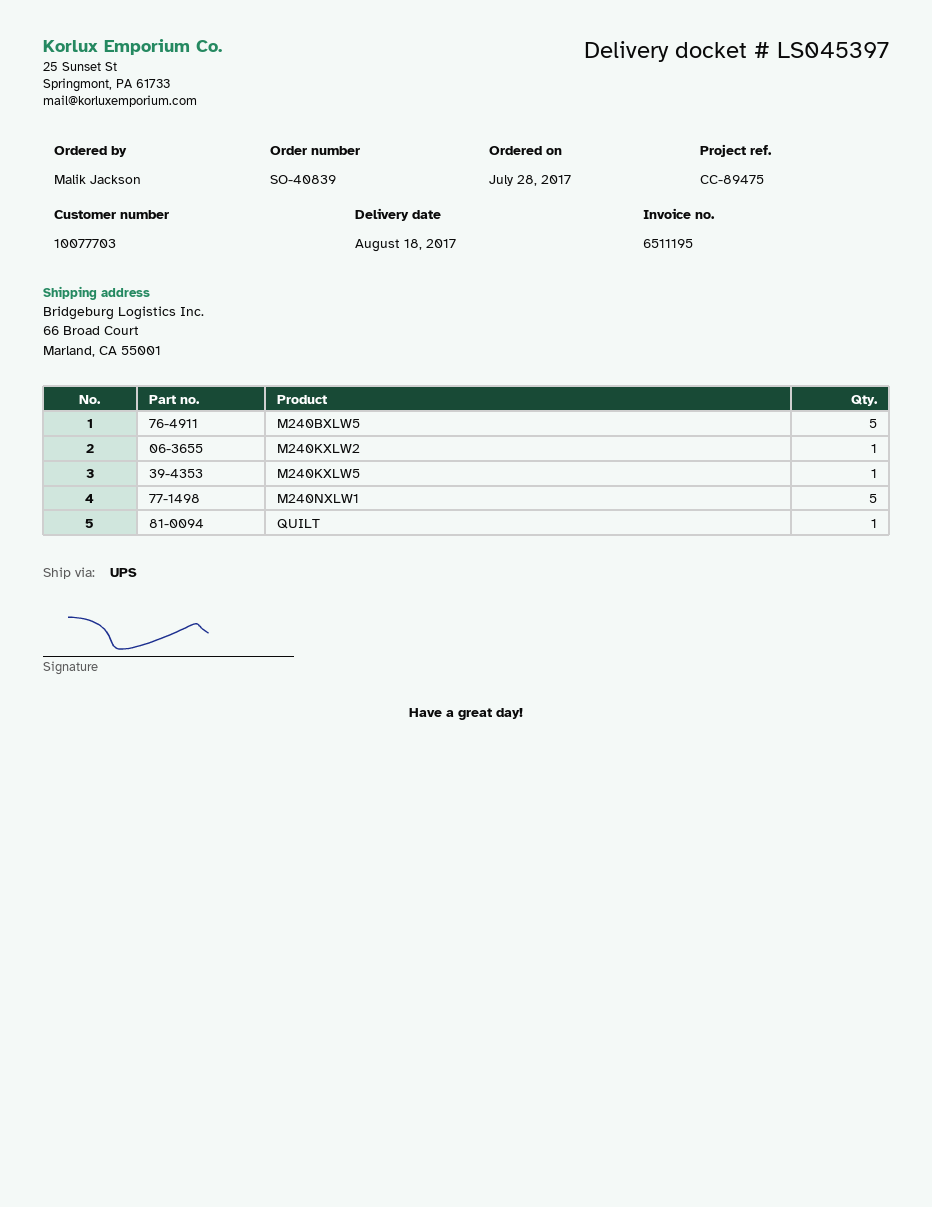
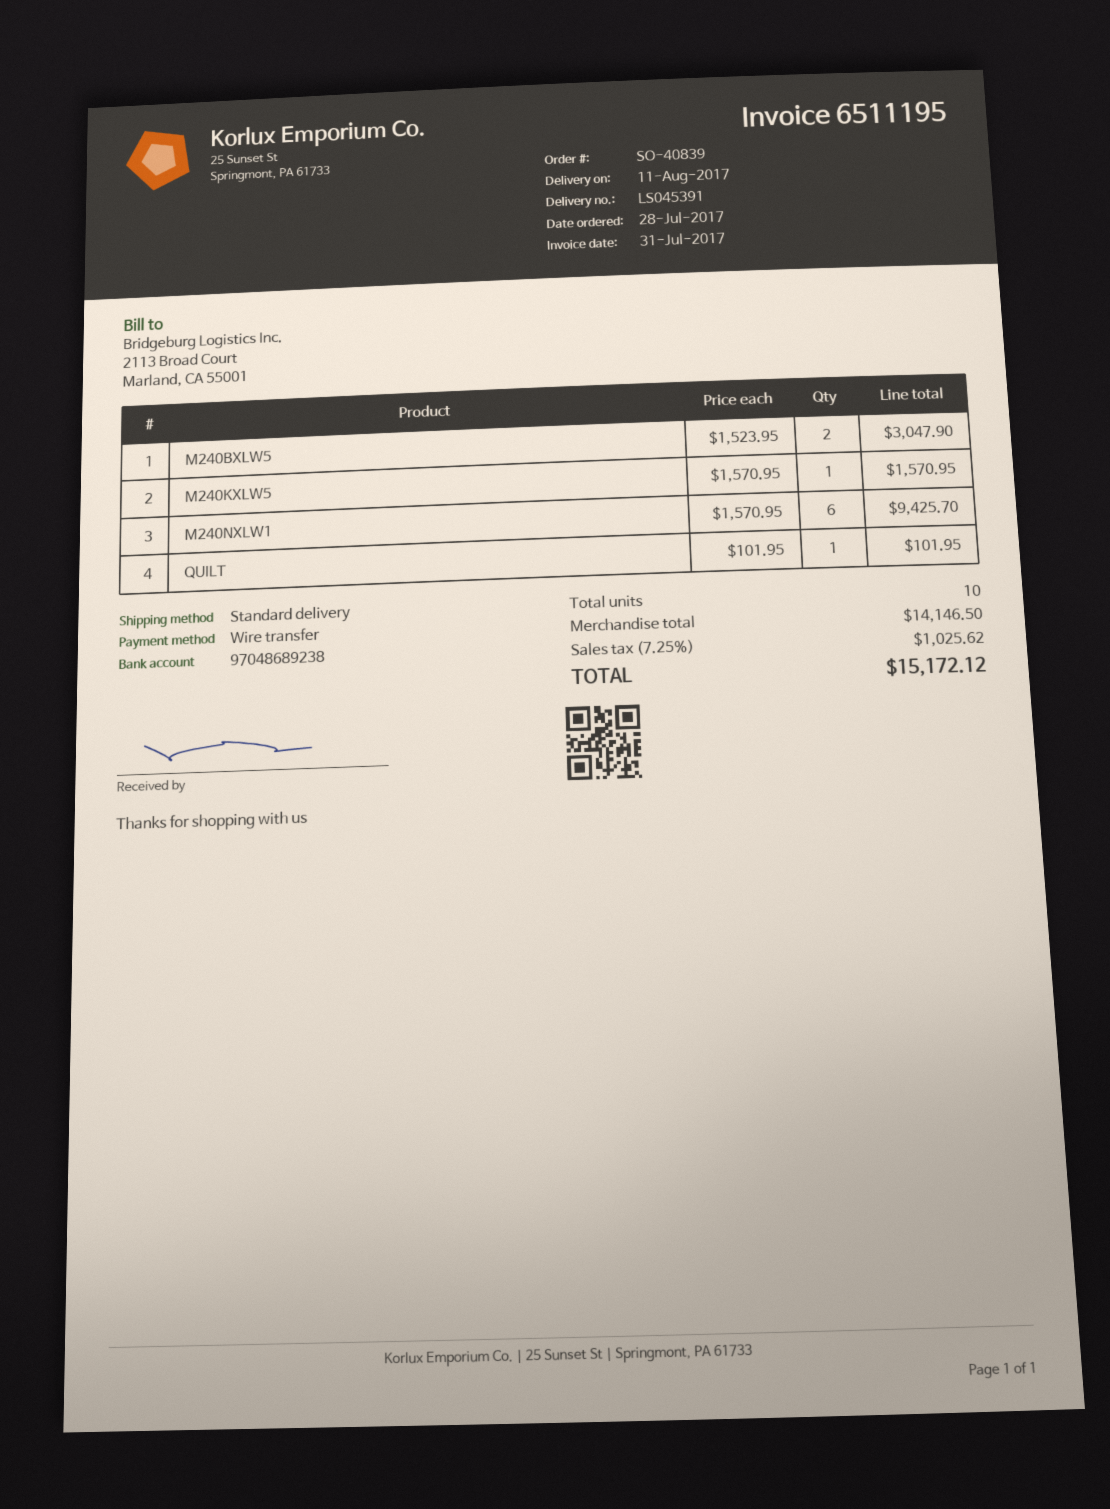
delivery note number: LS045397 -> LS045391
delivery date: 2017-08-18 -> 2017-08-11
shipping method: UPS -> standard
M240BXLW5: 5 -> 2
M240KXLW2: 1 -> none
M240NXLW1: 5 -> 6

